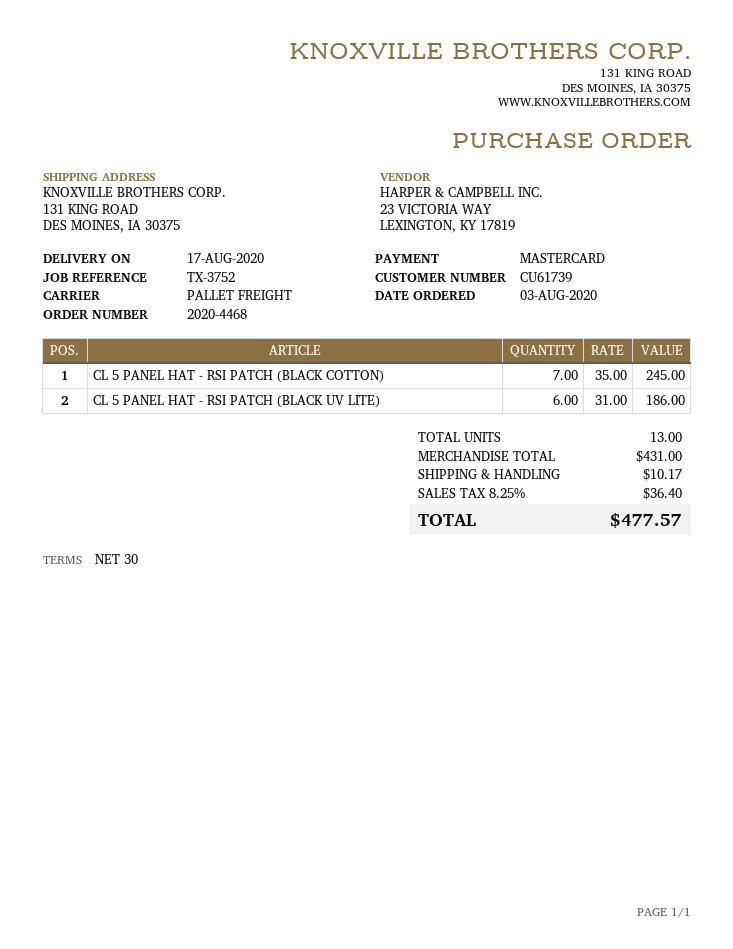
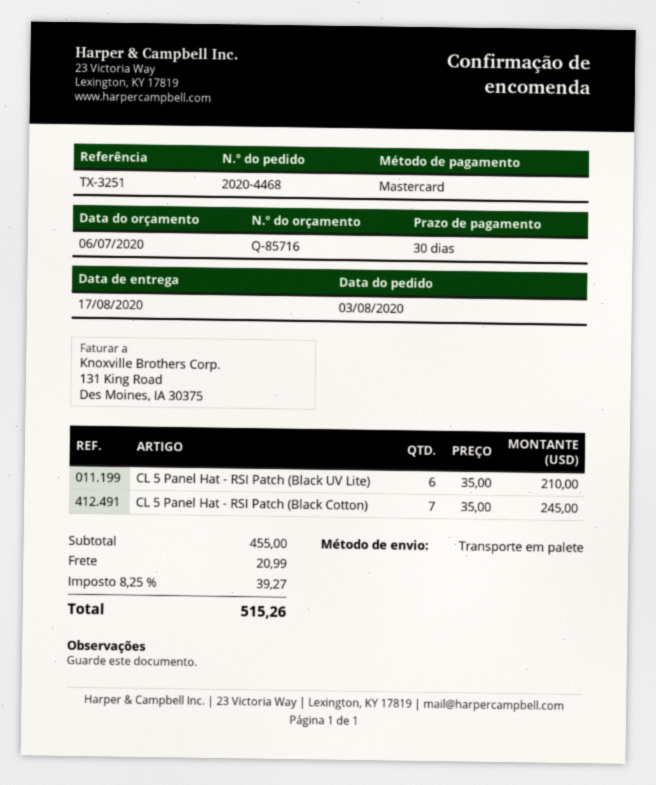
reference: TX-3752 -> TX-3251
CL 5 PANEL HAT - RSI PATCH (BLACK UV LITE): 6 x 31.00 = 186.00 -> 6 x 35.00 = 210.00
subtotal: 431.00 -> 455.00
shipping: 10.17 -> 20.99
tax: 8.25% = 36.40 -> 8.25% = 39.27
total: 477.57 -> 515.26

